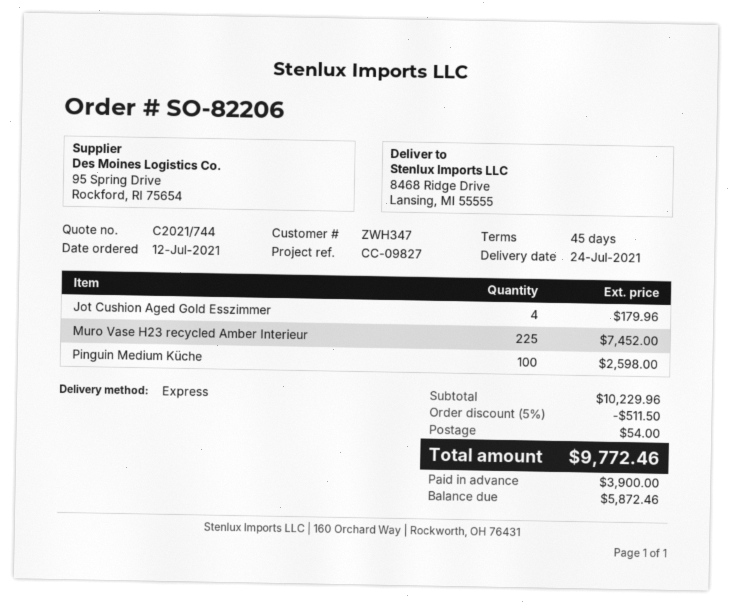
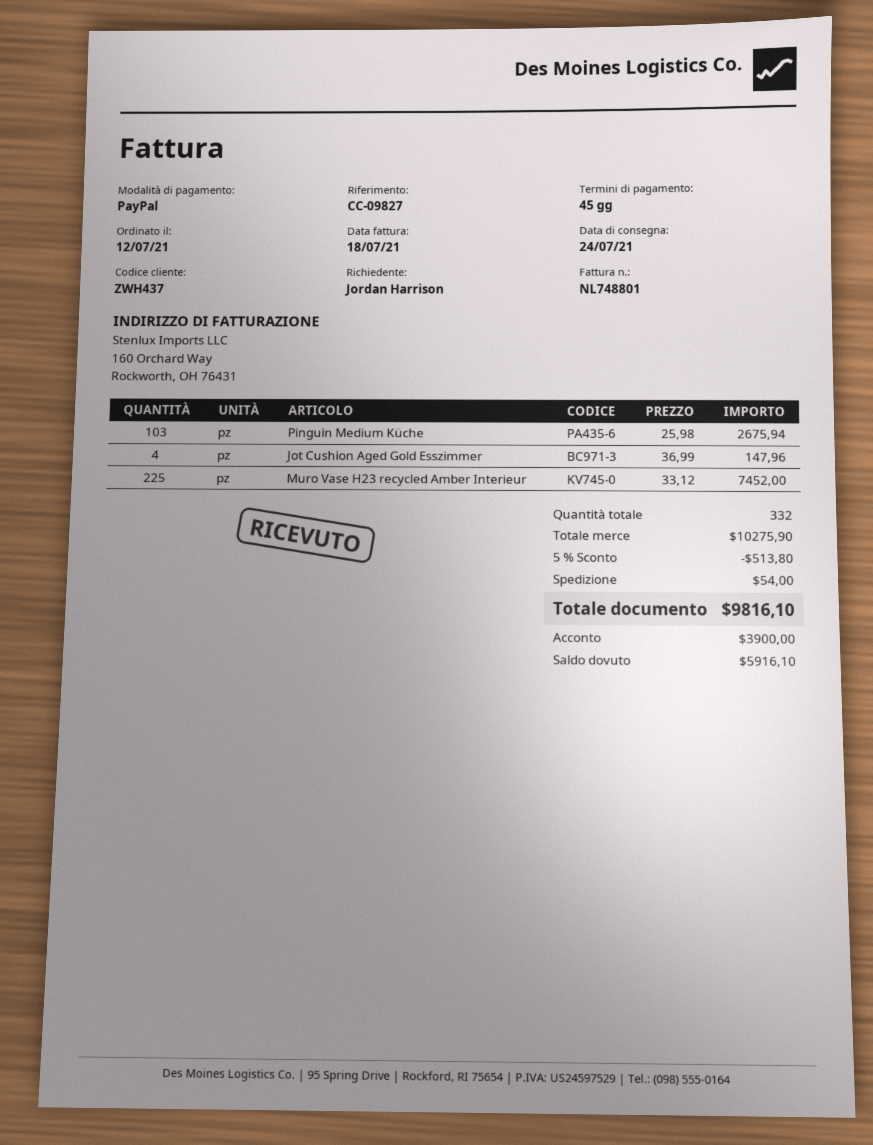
customer number: ZWH347 -> ZWH437
Jot Cushion Aged Gold Esszimmer: 4 for 179.96 -> 4 for 147.96
Pinguin Medium Küche: 100 for 2598.00 -> 103 for 2675.94
subtotal: 10229.96 -> 10275.90
discount: 5% = 511.50 -> 5% = 513.80
total: 9772.46 -> 9816.10
balance: 5872.46 -> 5916.10

